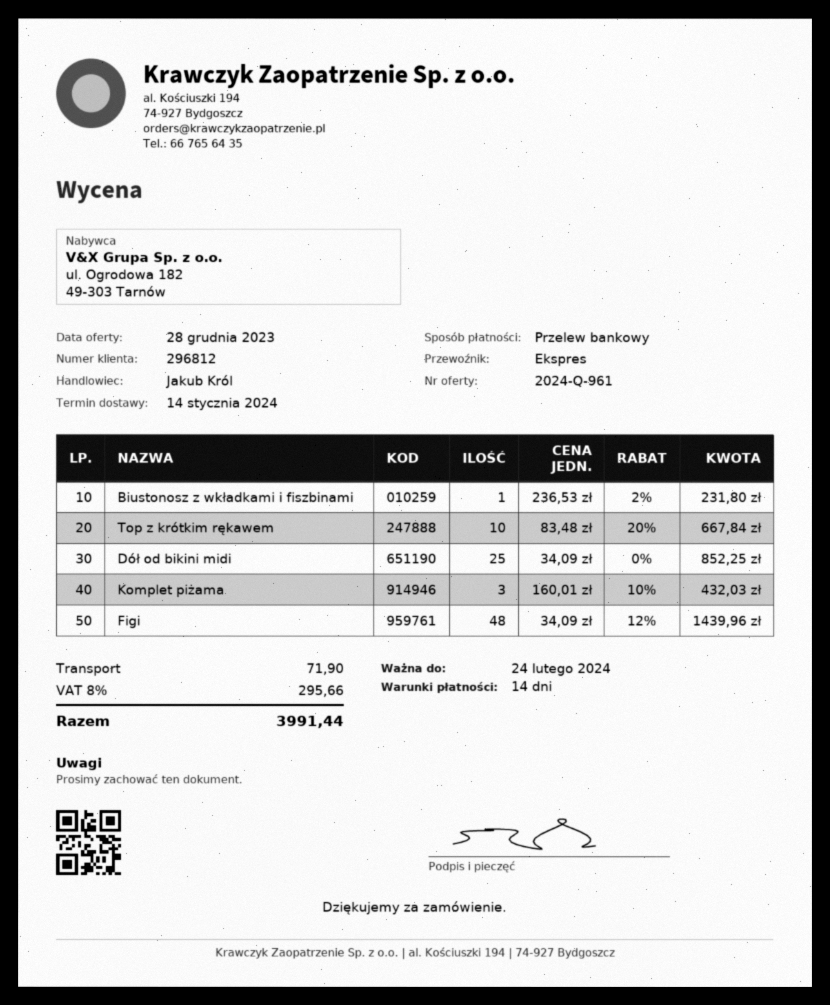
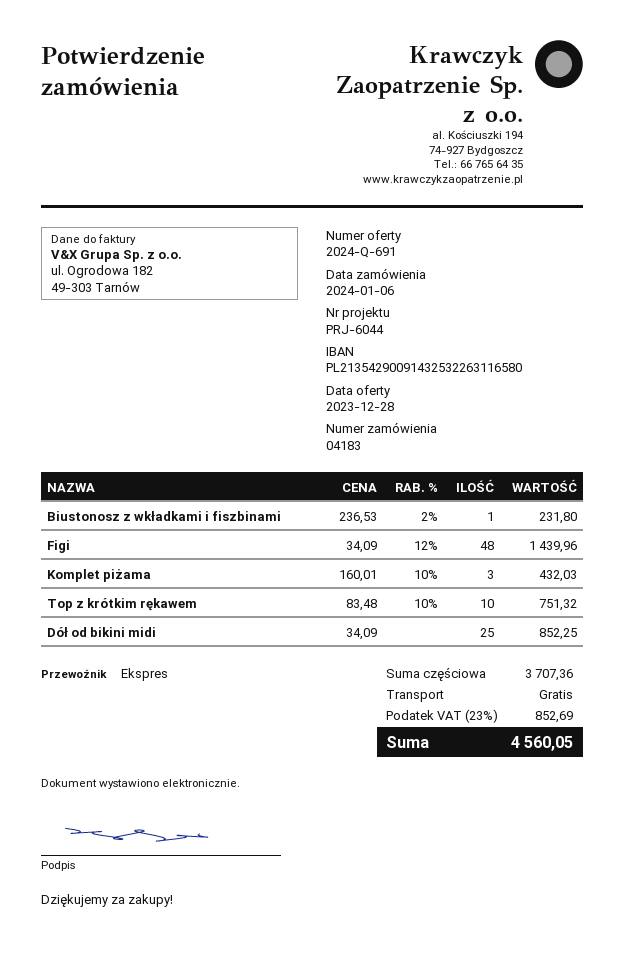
quote number: 2024-Q-961 -> 2024-Q-691
Top z krótkim rękawem: 10 x 83.48 - 20% = 667.84 -> 10 x 83.48 - 10% = 751.32
shipping: 71.90 -> 0.00
tax: 8% = 295.66 -> 23% = 852.69
total: 3991.44 -> 4560.05

